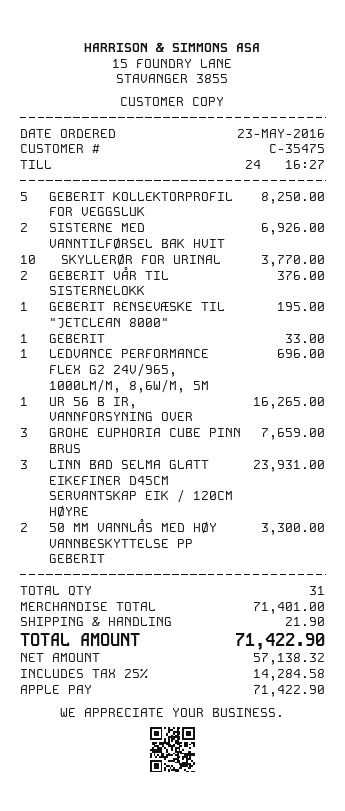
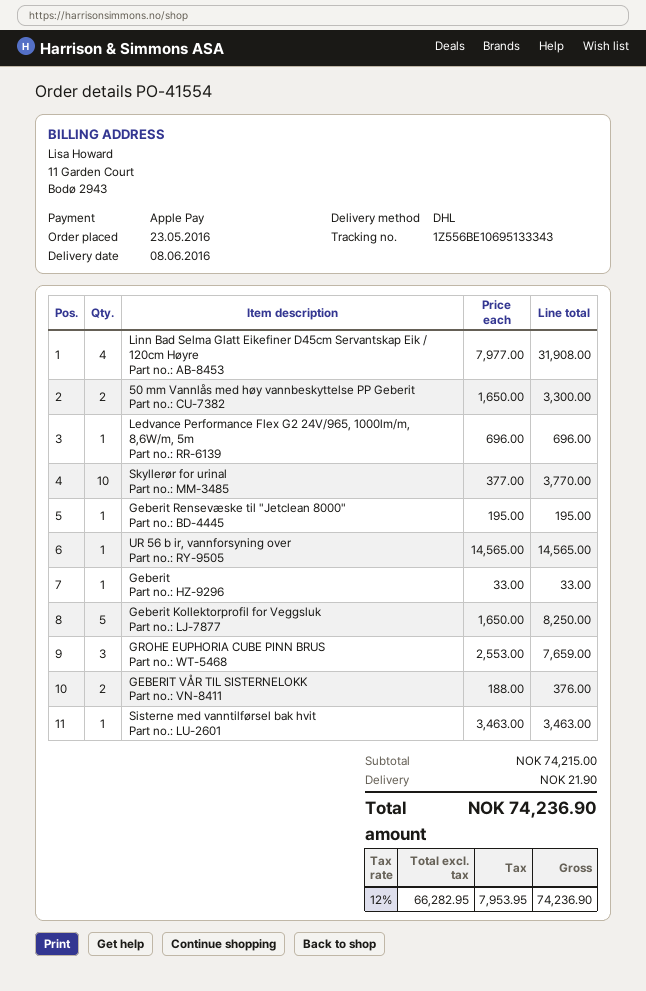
SISTERNE MED VANNTILFØRSEL BAK HVIT: 2 for 6926.00 -> 1 for 3463.00
UR 56 B IR, VANNFORSYNING OVER: 1 for 16265.00 -> 1 for 14565.00
LINN BAD SELMA GLATT EIKEFINER D45CM SERVANTSKAP EIK / 120CM HØYRE: 3 for 23931.00 -> 4 for 31908.00
subtotal: 71401.00 -> 74215.00
net: 57138.32 -> 66282.95
tax: 25% = 14284.58 -> 12% = 7953.95
total: 71422.90 -> 74236.90

